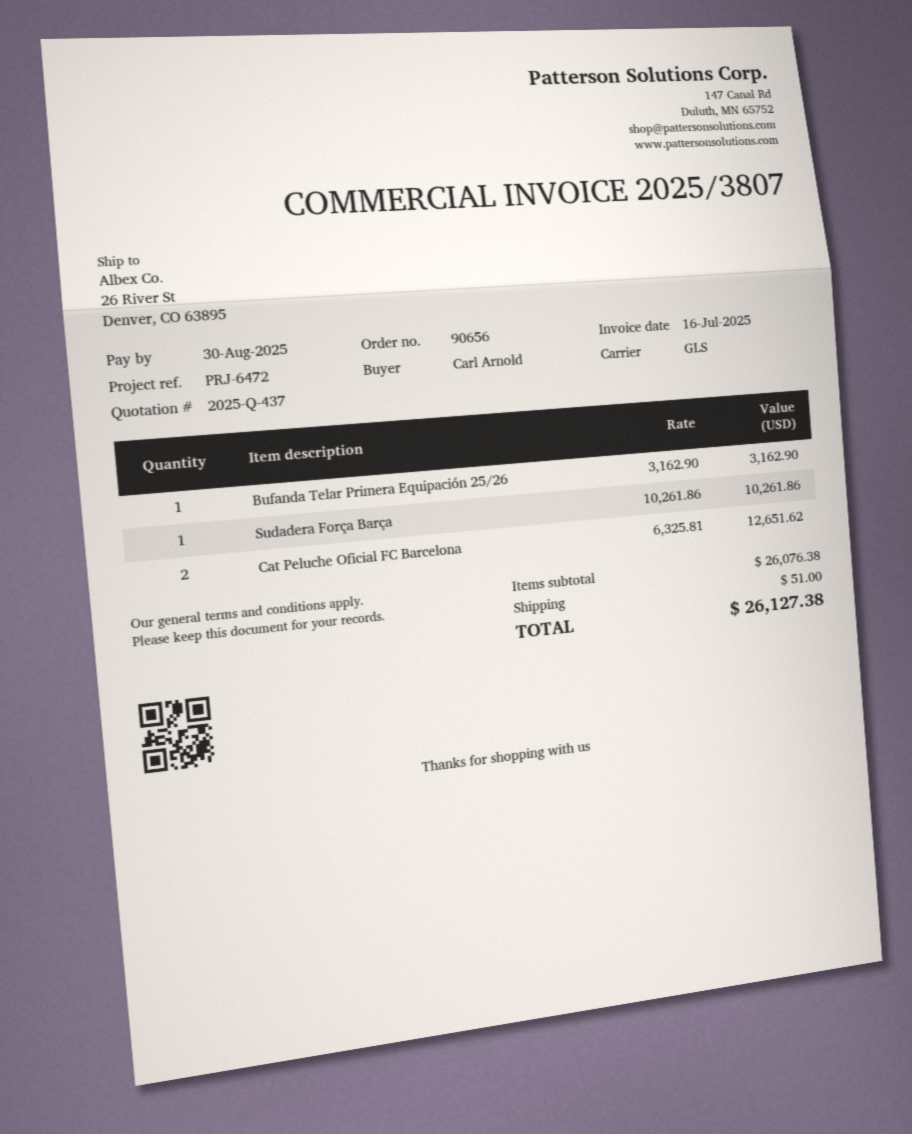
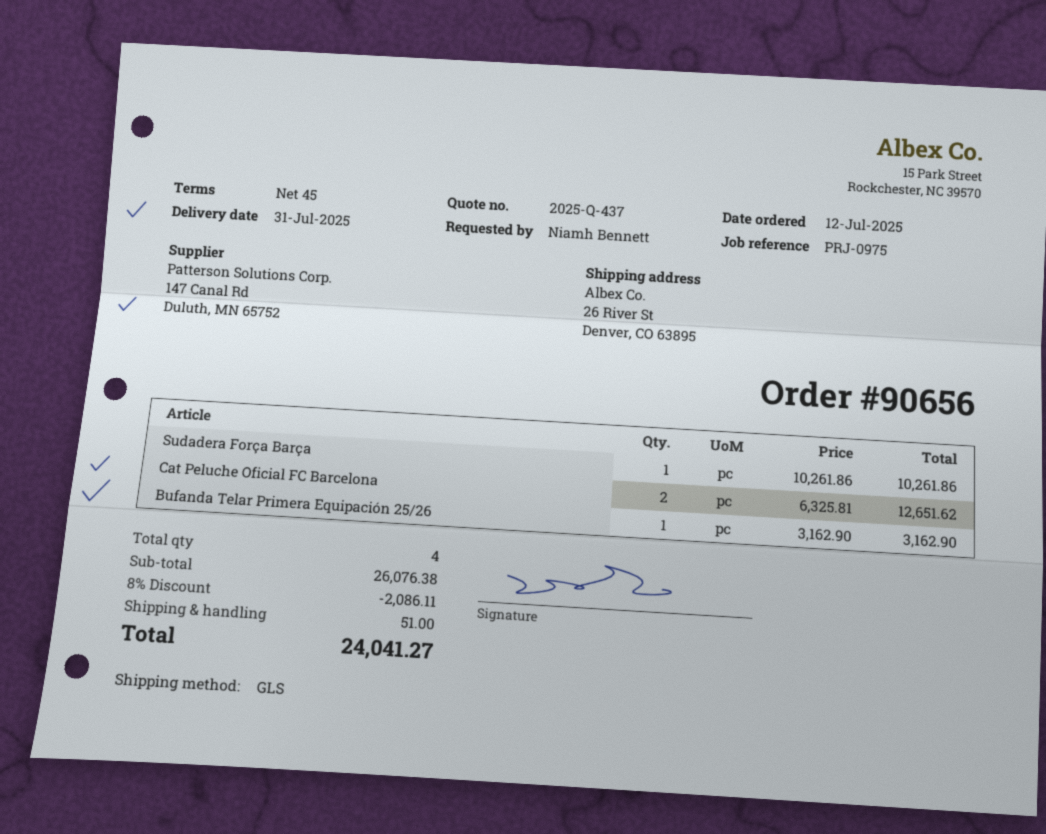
reference: PRJ-6472 -> PRJ-0975
ordered by: Carl Arnold -> Niamh Bennett
discount: none -> 8% = 2086.11
total: 26127.38 -> 24041.27

